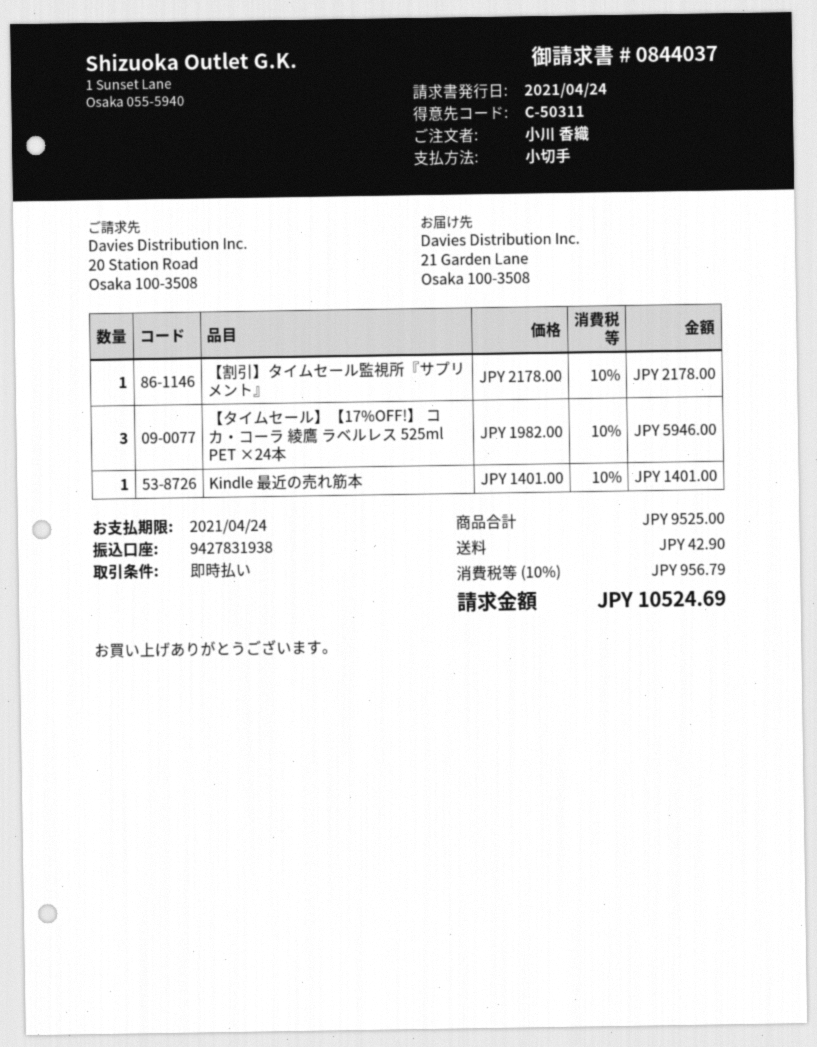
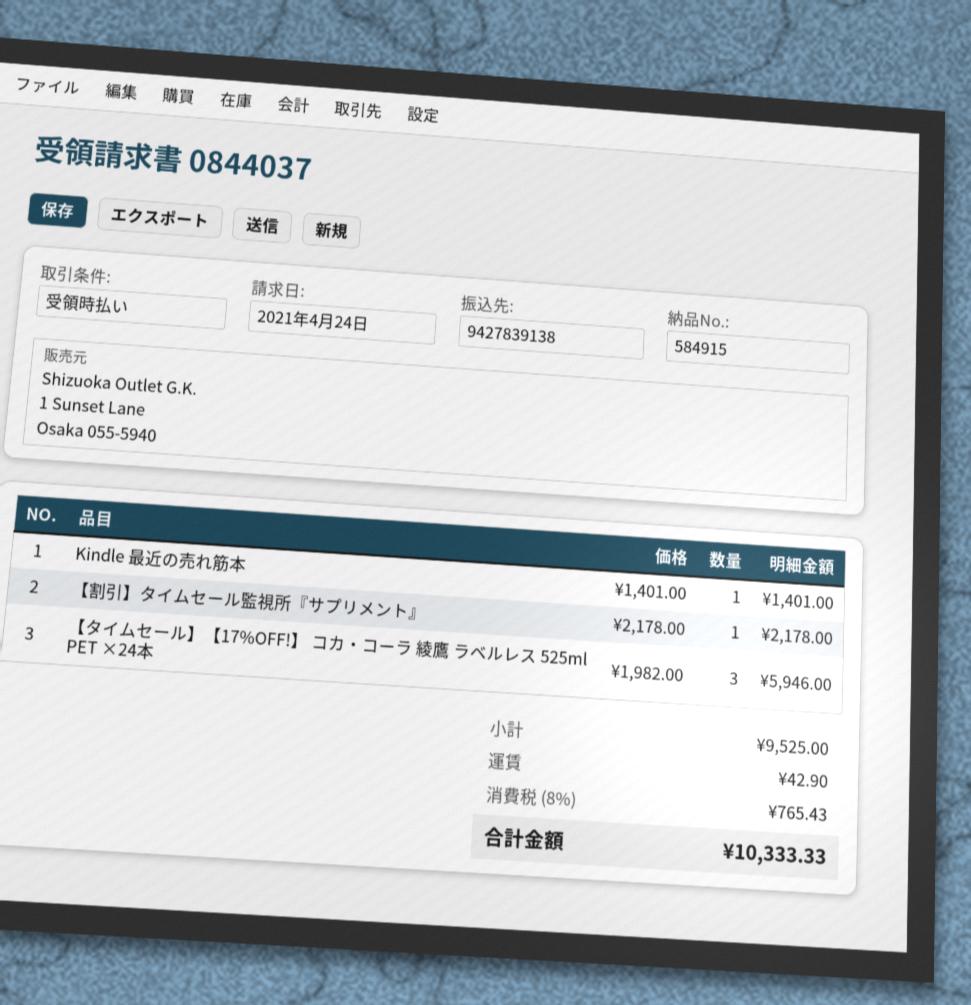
bank account: 9427831938 -> 9427839138
tax: 10% = 956.79 -> 8% = 765.43
total: 10524.69 -> 10333.33

